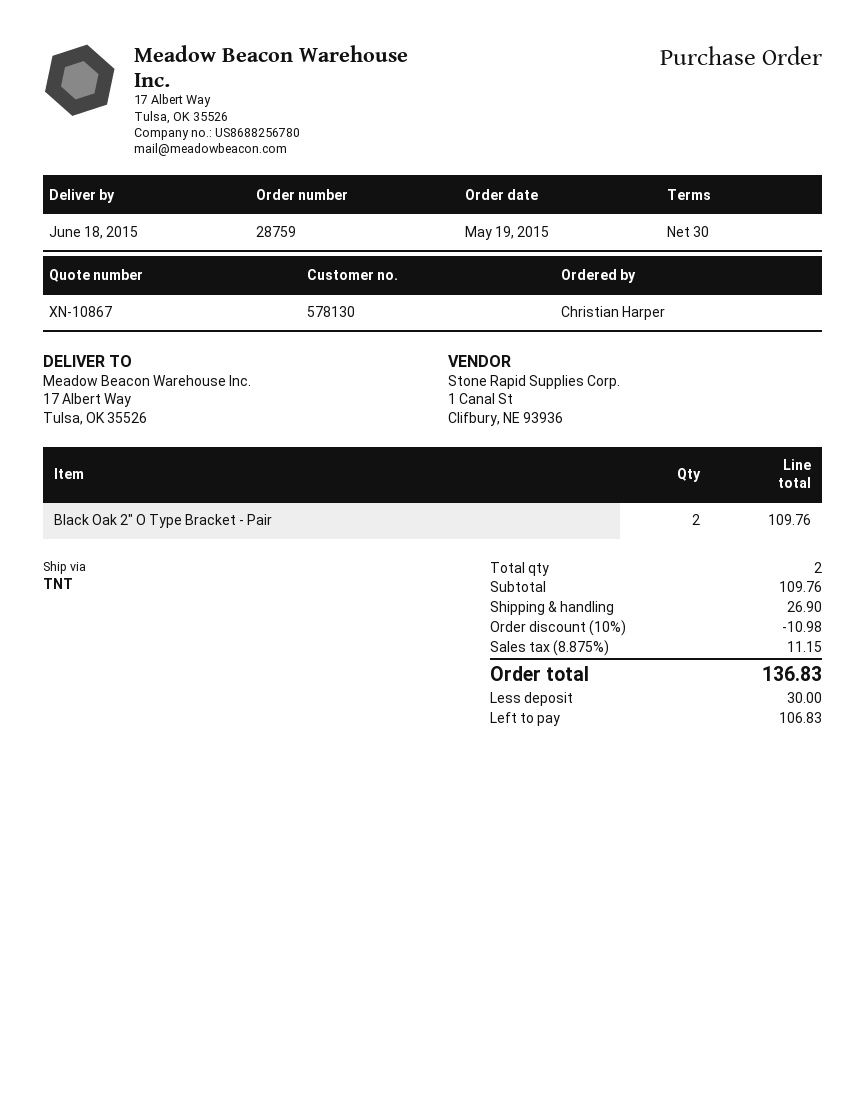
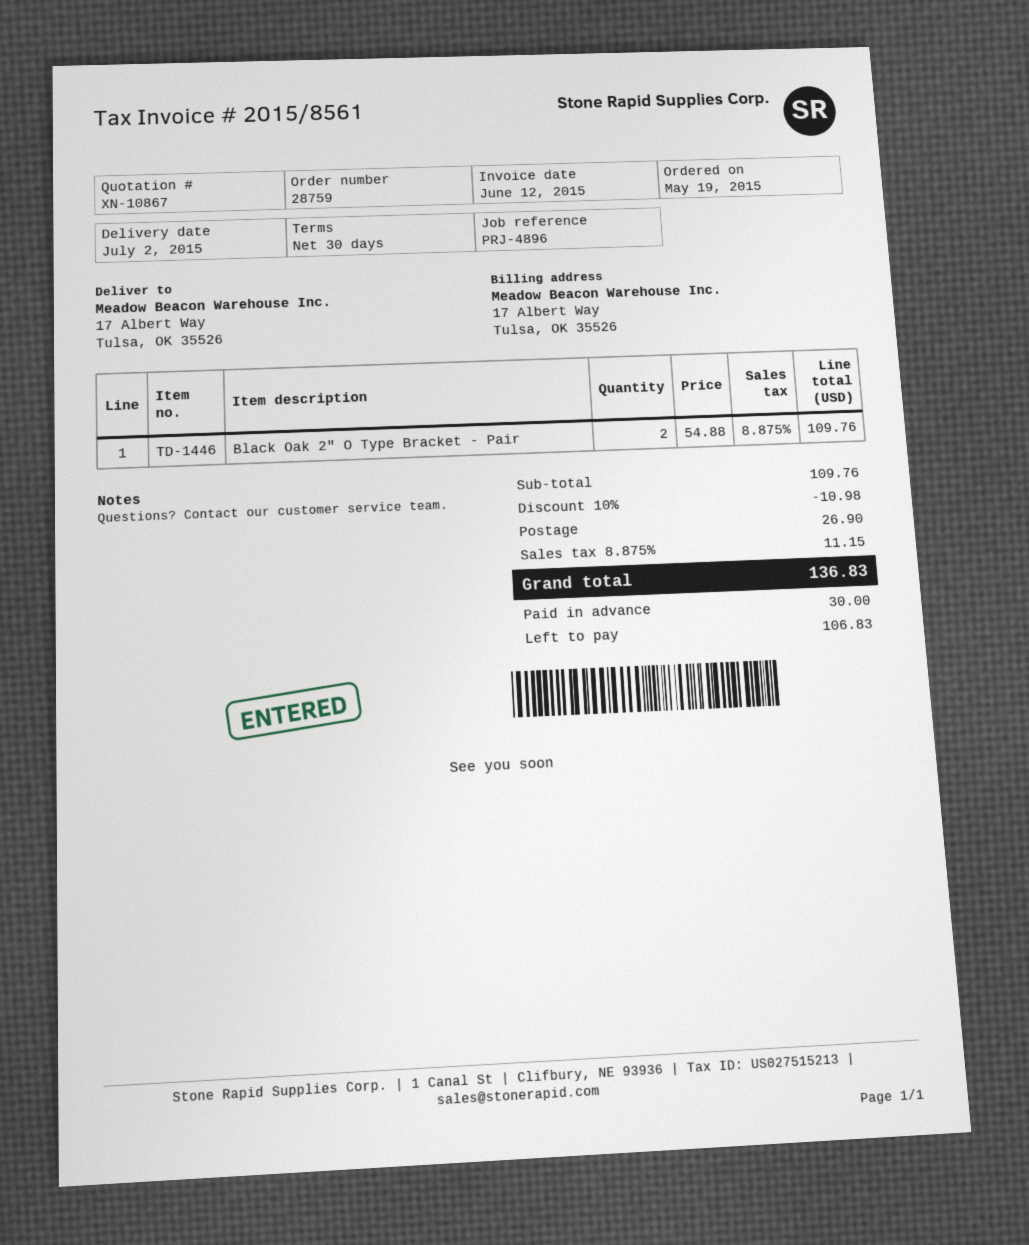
delivery date: 2015-06-18 -> 2015-07-02

